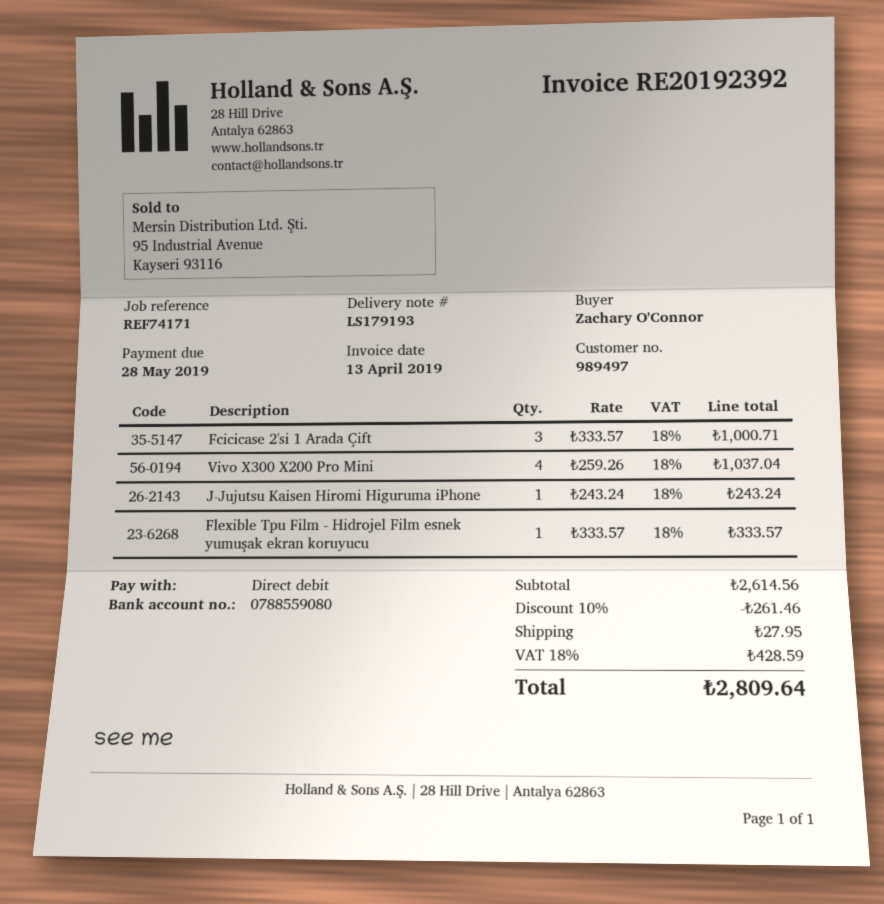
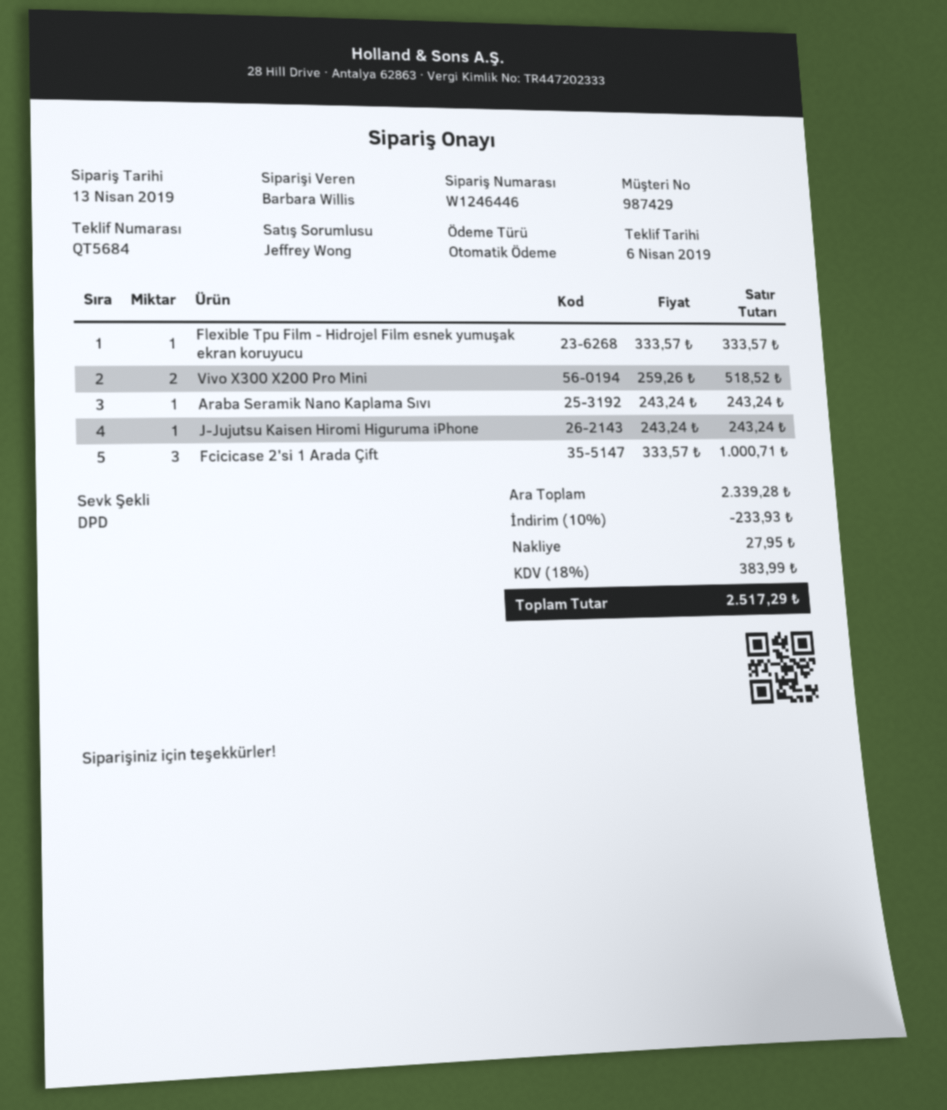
customer number: 989497 -> 987429
ordered by: Zachary O'Connor -> Barbara Willis
Vivo X300 X200 Pro Mini: 4 x 259.26 = 1037.04 -> 2 x 259.26 = 518.52
Araba Seramik Nano Kaplama Sıvı: none -> 1 x 243.24 = 243.24
subtotal: 2614.56 -> 2339.28
discount: 10% = 261.46 -> 10% = 233.93
tax: 18% = 428.59 -> 18% = 383.99
total: 2809.64 -> 2517.29

